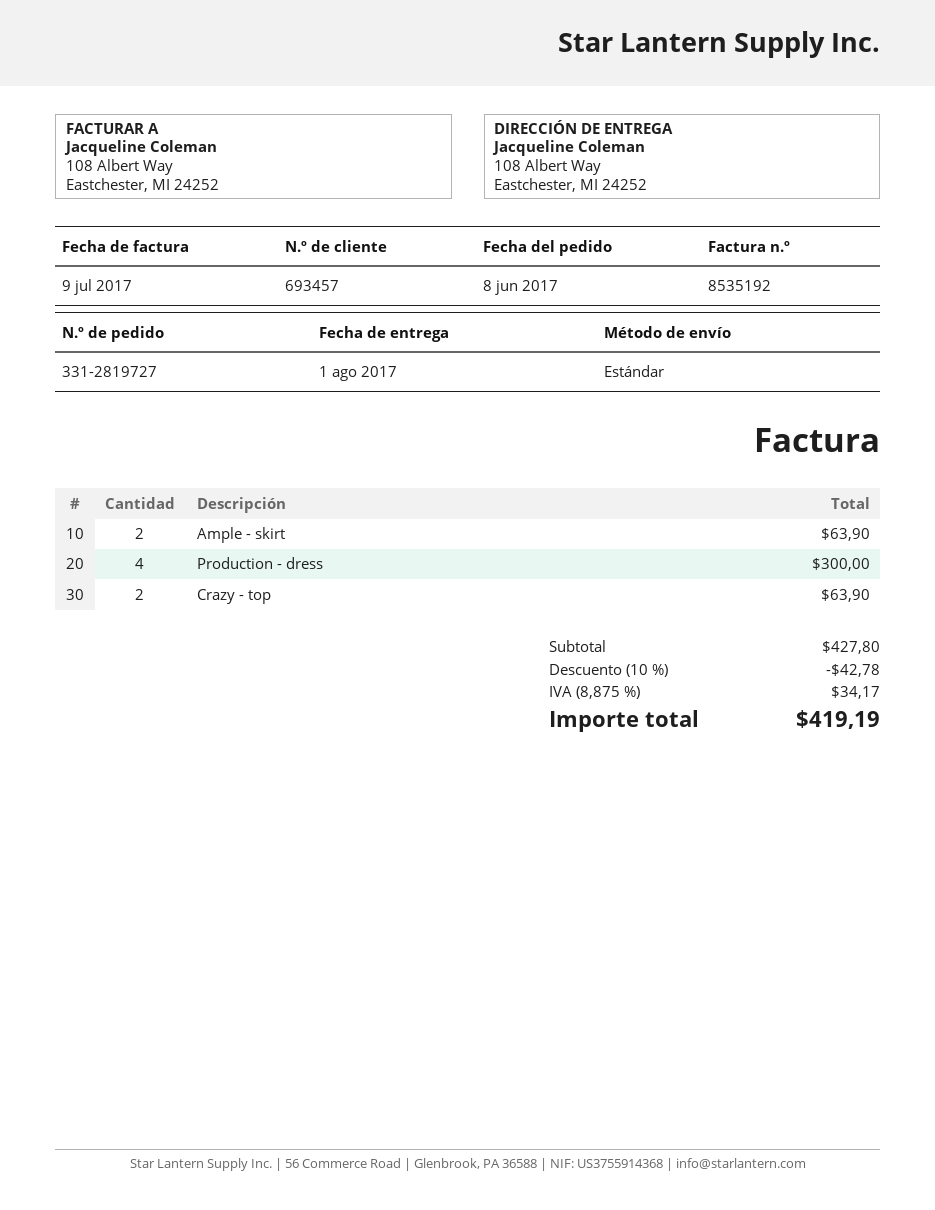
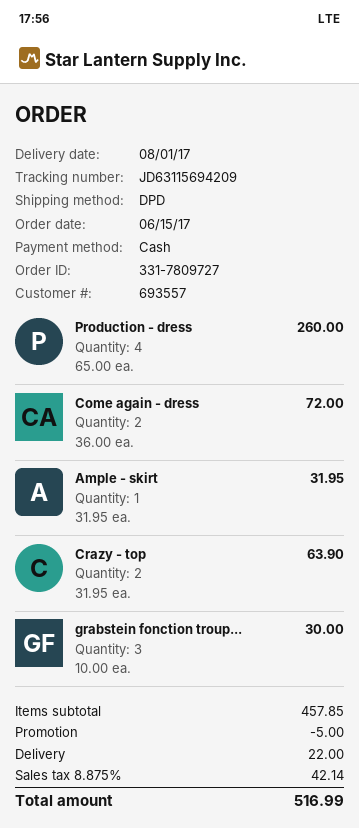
order number: 331-2819727 -> 331-7809727
order date: 2017-06-08 -> 2017-06-15
customer number: 693457 -> 693557
shipping method: standard -> DPD
Ample - skirt: 2 for 63.90 -> 1 for 31.95
Production - dress: 4 for 300.00 -> 4 for 260.00
Come again - dress: none -> 2 for 72.00
grabstein fonction troup...: none -> 3 for 30.00
subtotal: 427.80 -> 457.85
discount: 42.78 -> 5.00
shipping: none -> 22.00
tax: 8.875% = 34.17 -> 8.875% = 42.14
total: 419.19 -> 516.99

